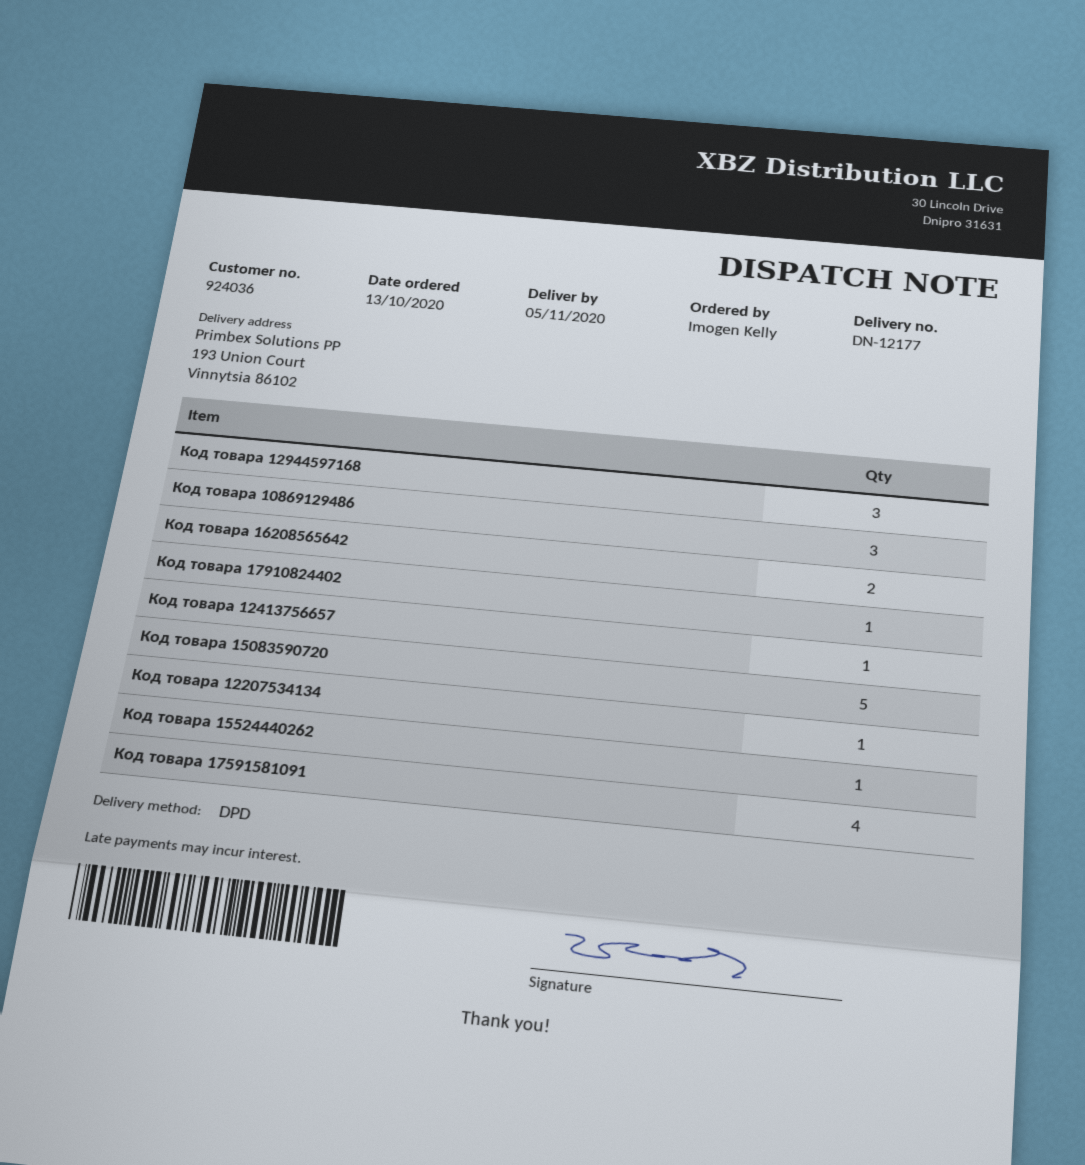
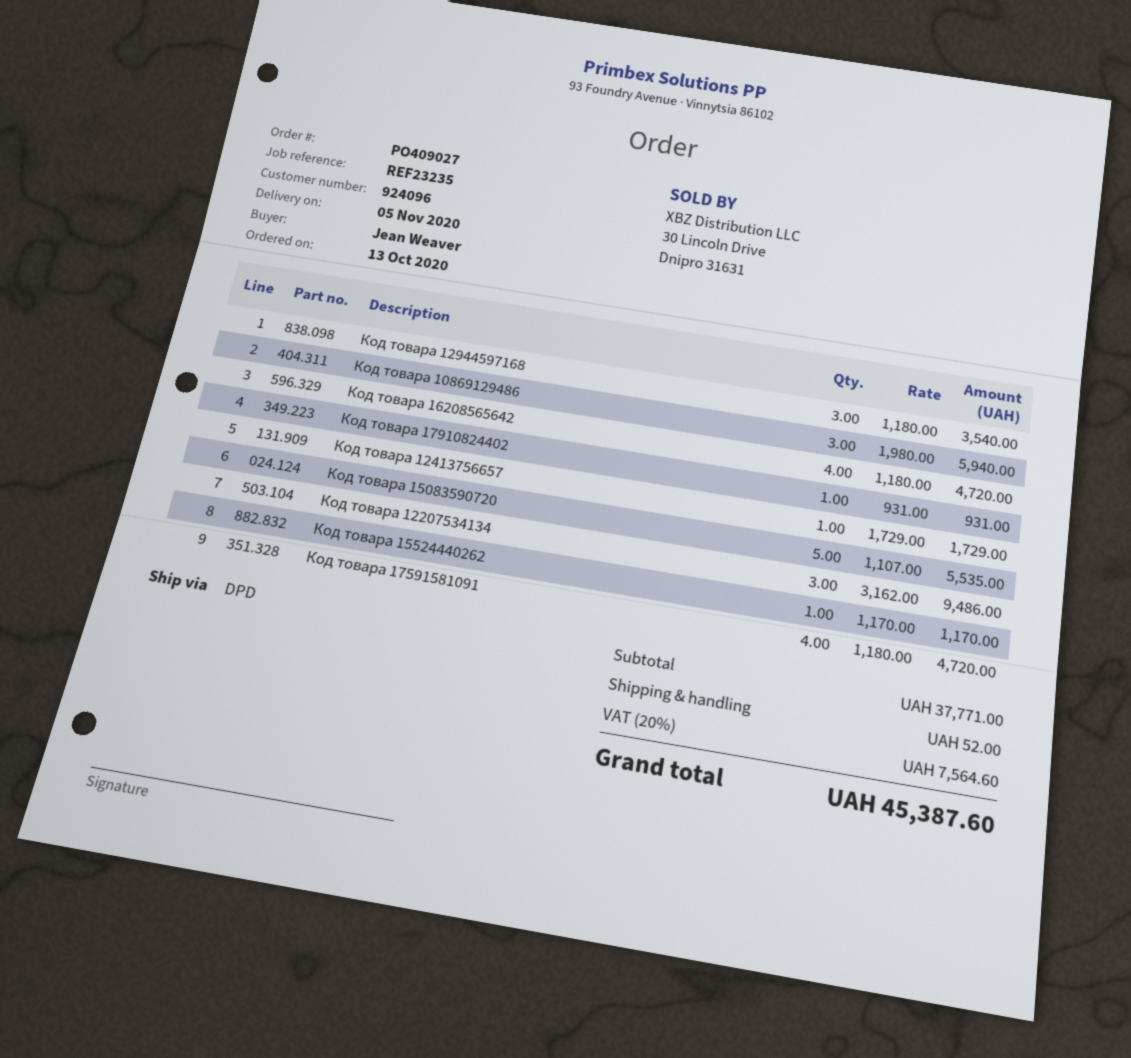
customer number: 924036 -> 924096
ordered by: Imogen Kelly -> Jean Weaver
Код товара 16208565642: 2 -> 4
Код товара 12207534134: 1 -> 3

